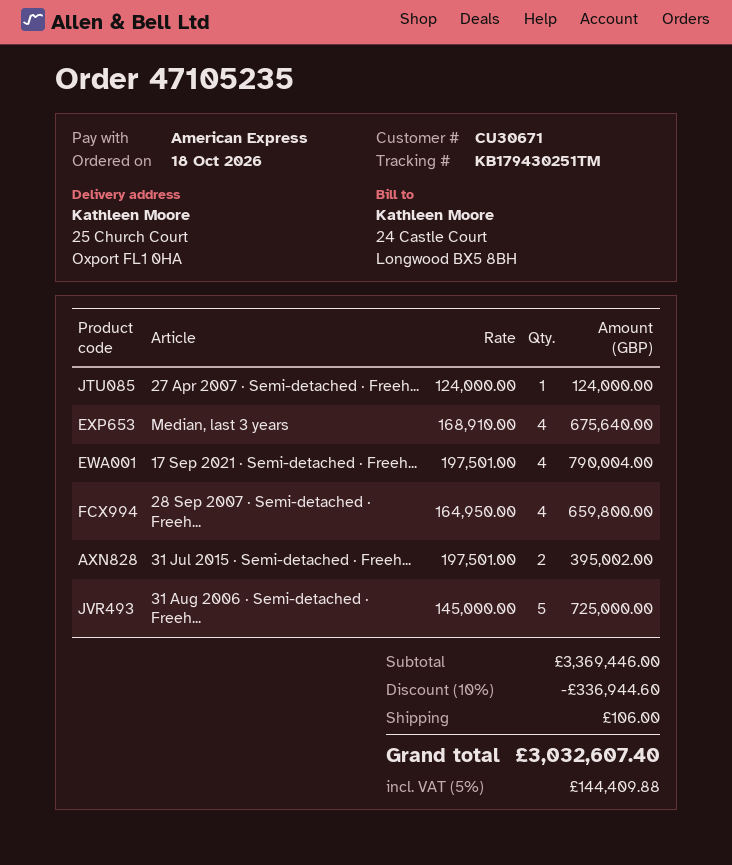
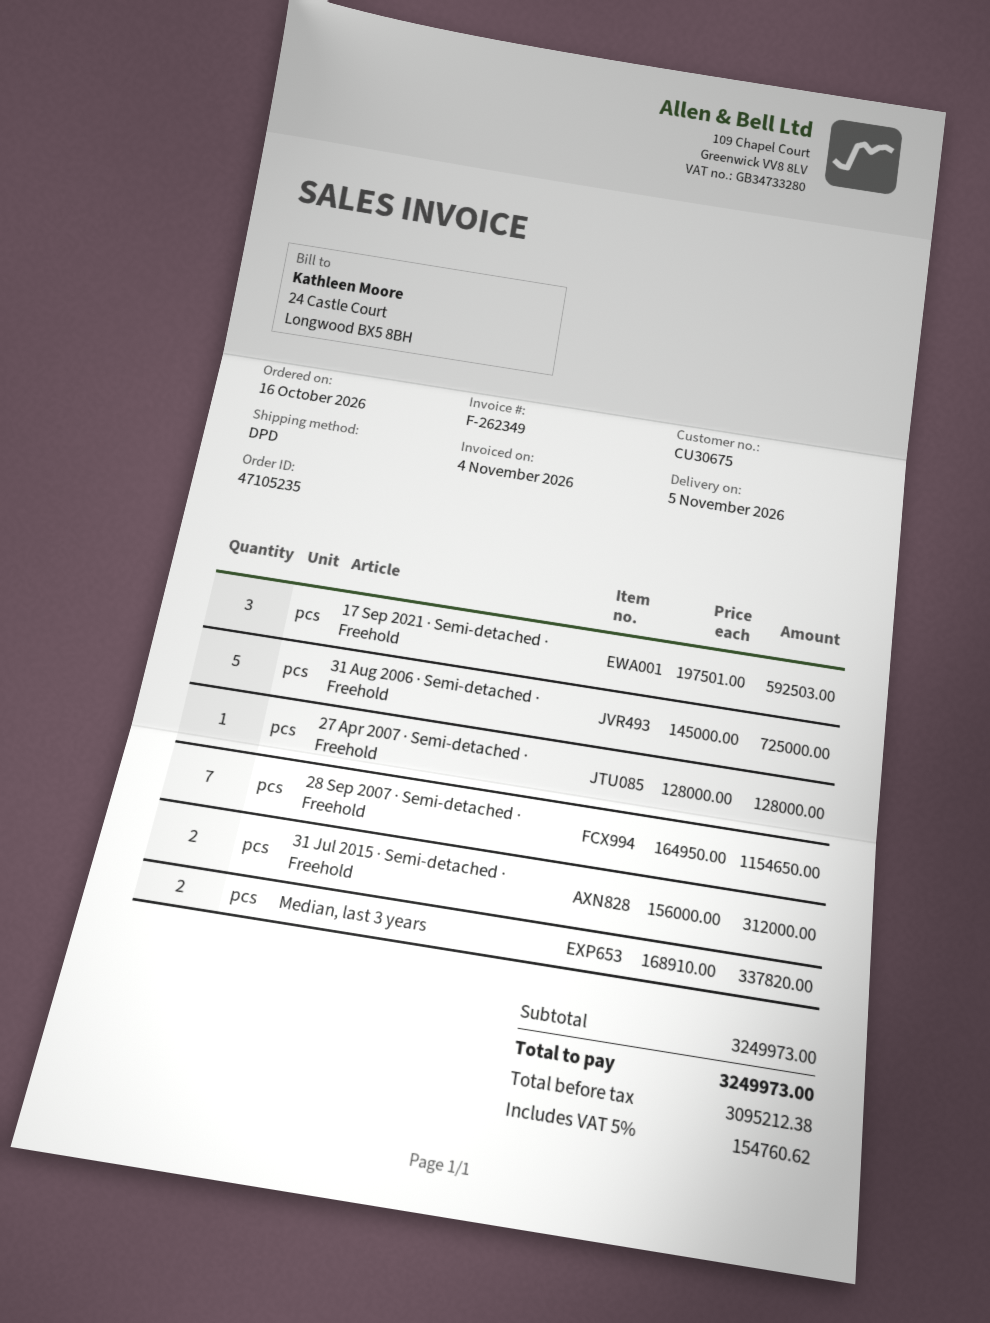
order date: 2026-10-18 -> 2026-10-16
customer number: CU30671 -> CU30675
27 Apr 2007 · Semi-detached · Freeh...: 1 x 124000.00 = 124000.00 -> 1 x 128000.00 = 128000.00
Median, last 3 years: 4 x 168910.00 = 675640.00 -> 2 x 168910.00 = 337820.00
17 Sep 2021 · Semi-detached · Freeh...: 4 x 197501.00 = 790004.00 -> 3 x 197501.00 = 592503.00
28 Sep 2007 · Semi-detached · Freeh...: 4 x 164950.00 = 659800.00 -> 7 x 164950.00 = 1154650.00
31 Jul 2015 · Semi-detached · Freeh...: 2 x 197501.00 = 395002.00 -> 2 x 156000.00 = 312000.00
subtotal: 3369446.00 -> 3249973.00
discount: 10% = 336944.60 -> none
shipping: 106.00 -> none
tax: 5% = 144409.88 -> 5% = 154760.62
total: 3032607.40 -> 3249973.00

